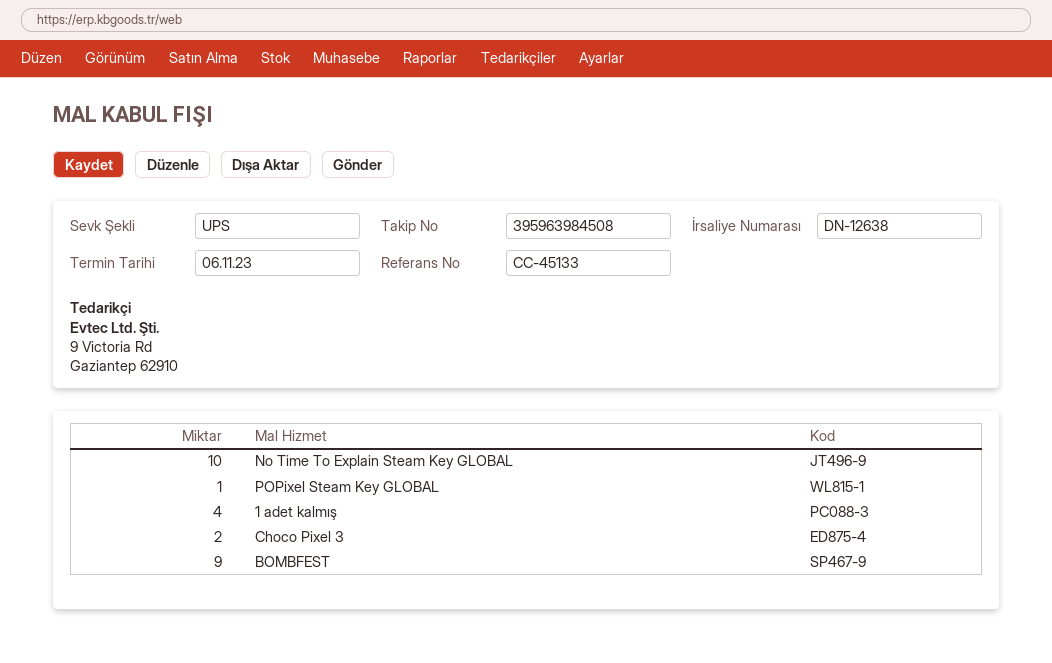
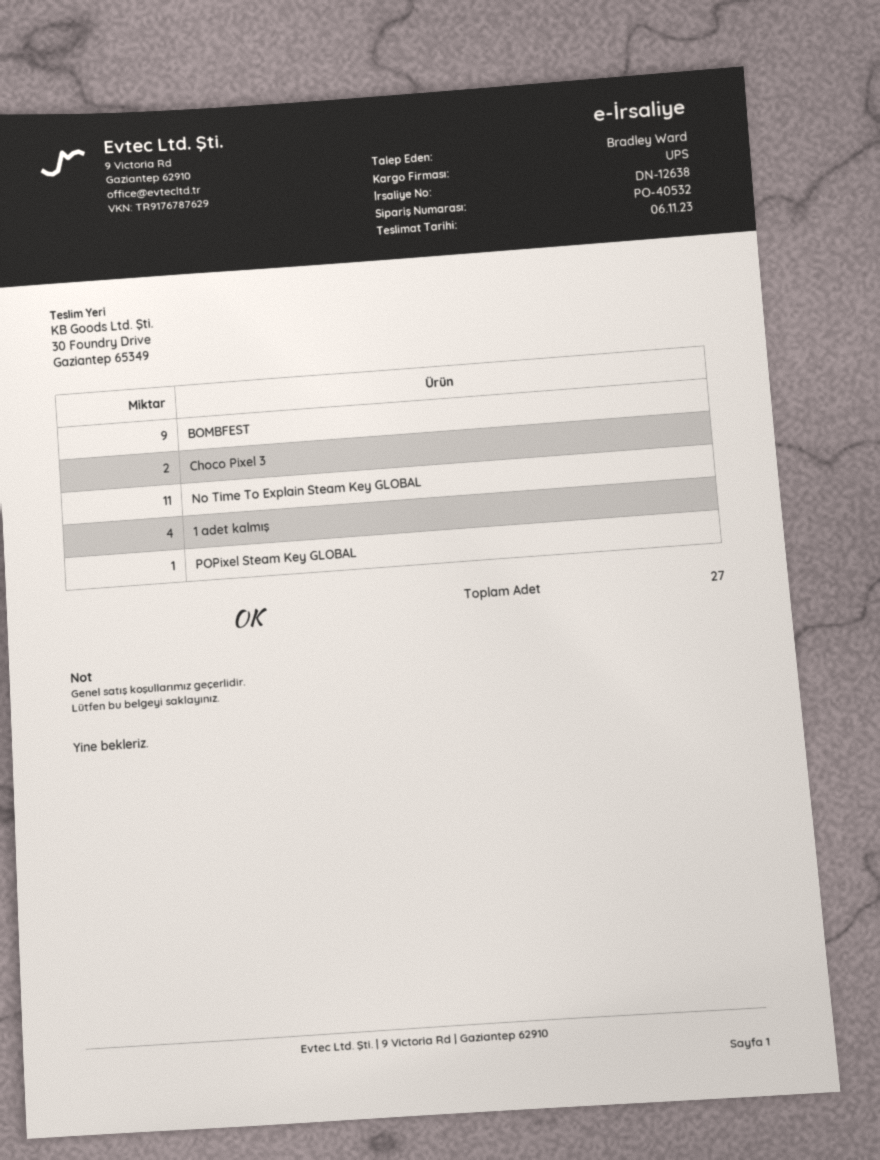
No Time To Explain Steam Key GLOBAL: 10 -> 11

